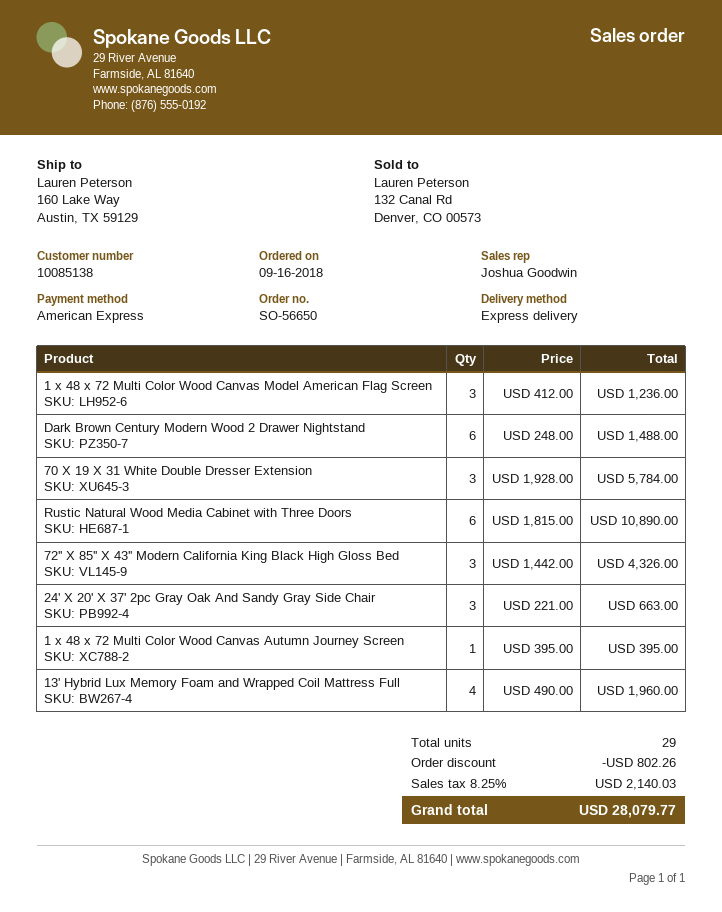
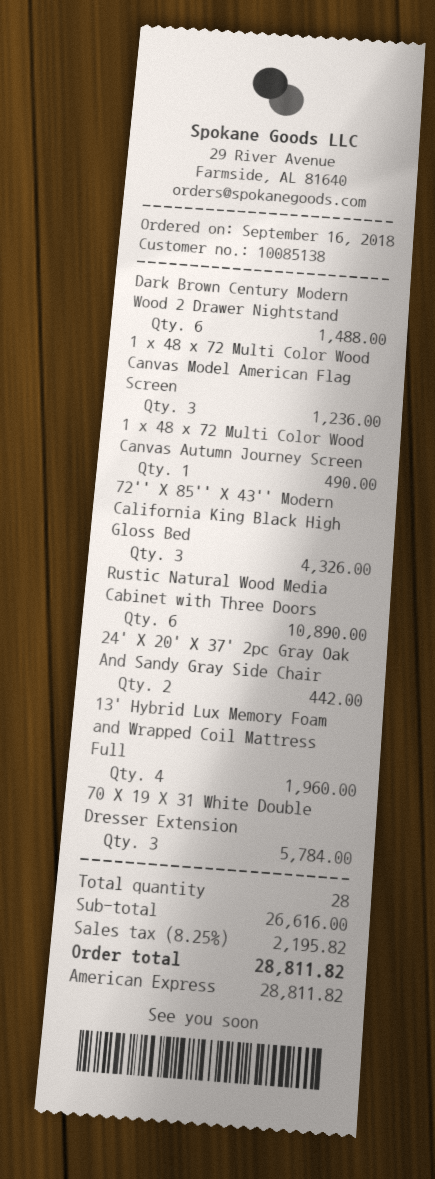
24' X 20' X 37' 2pc Gray Oak And Sandy Gray Side Chair: 3 for 663.00 -> 2 for 442.00
1 x 48 x 72 Multi Color Wood Canvas Autumn Journey Screen: 1 for 395.00 -> 1 for 490.00
total quantity: 29 -> 28
discount: 802.26 -> none
tax: 8.25% = 2140.03 -> 8.25% = 2195.82
total: 28079.77 -> 28811.82

